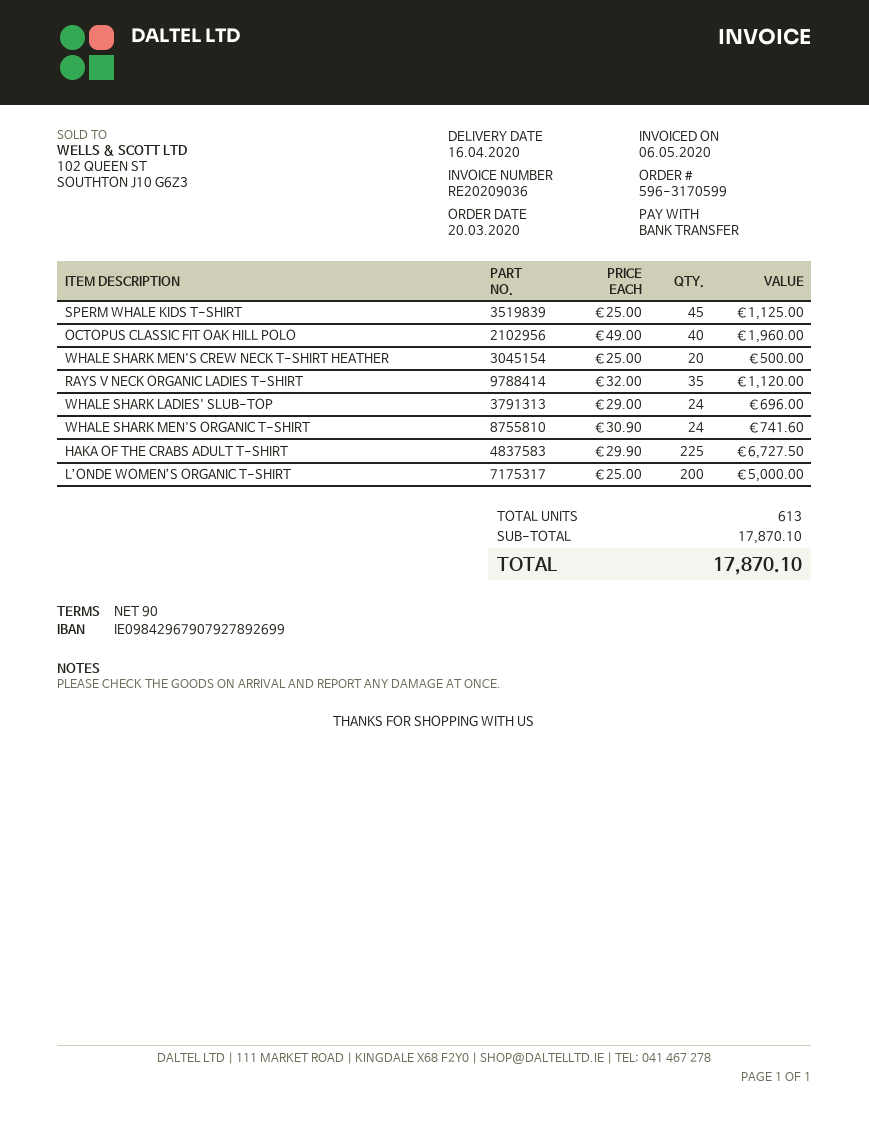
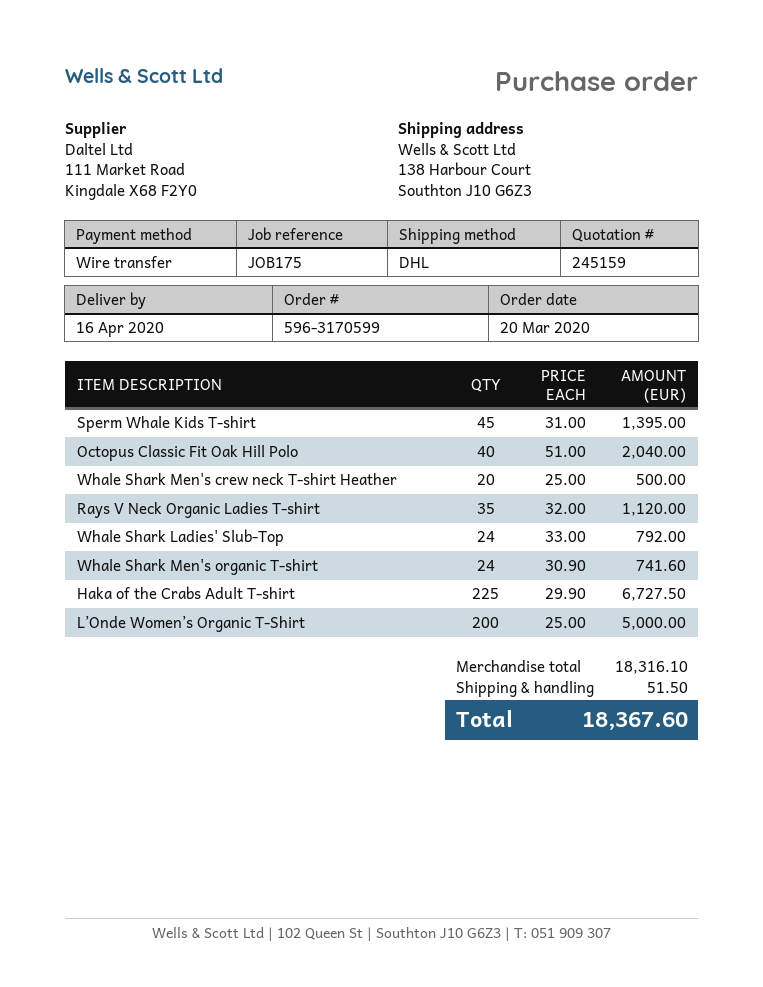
SPERM WHALE KIDS T-SHIRT: 45 x 25.00 = 1125.00 -> 45 x 31.00 = 1395.00
OCTOPUS CLASSIC FIT OAK HILL POLO: 40 x 49.00 = 1960.00 -> 40 x 51.00 = 2040.00
WHALE SHARK LADIES' SLUB-TOP: 24 x 29.00 = 696.00 -> 24 x 33.00 = 792.00
subtotal: 17870.10 -> 18316.10
shipping: none -> 51.50
total: 17870.10 -> 18367.60

